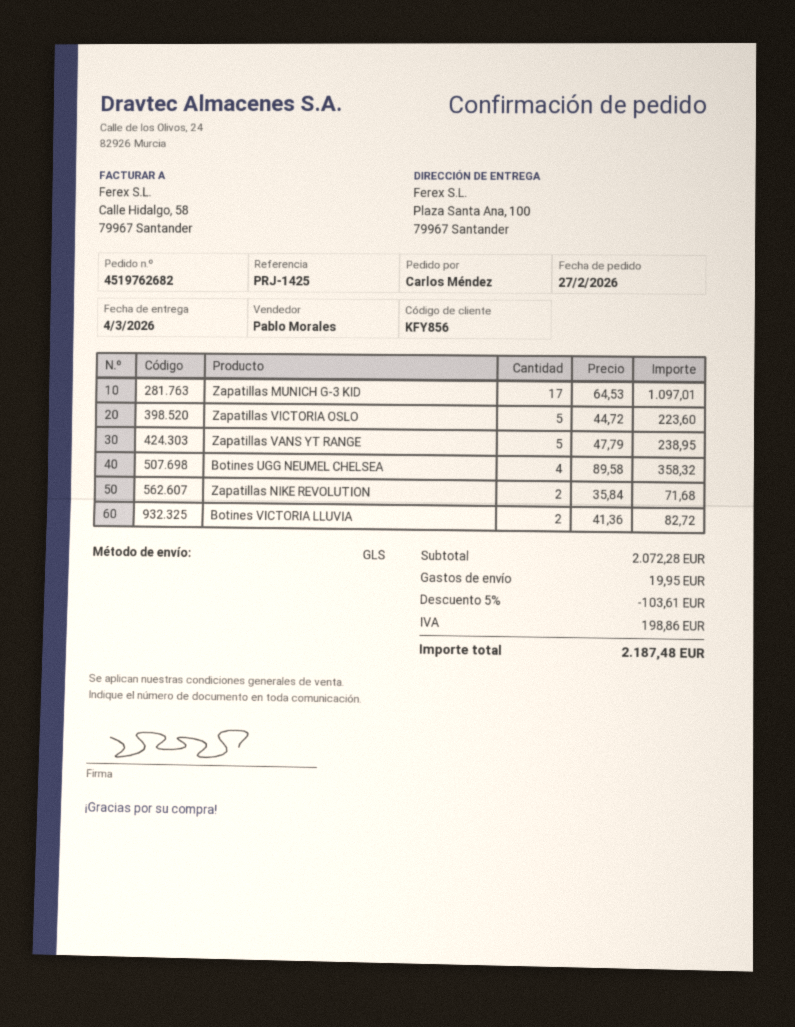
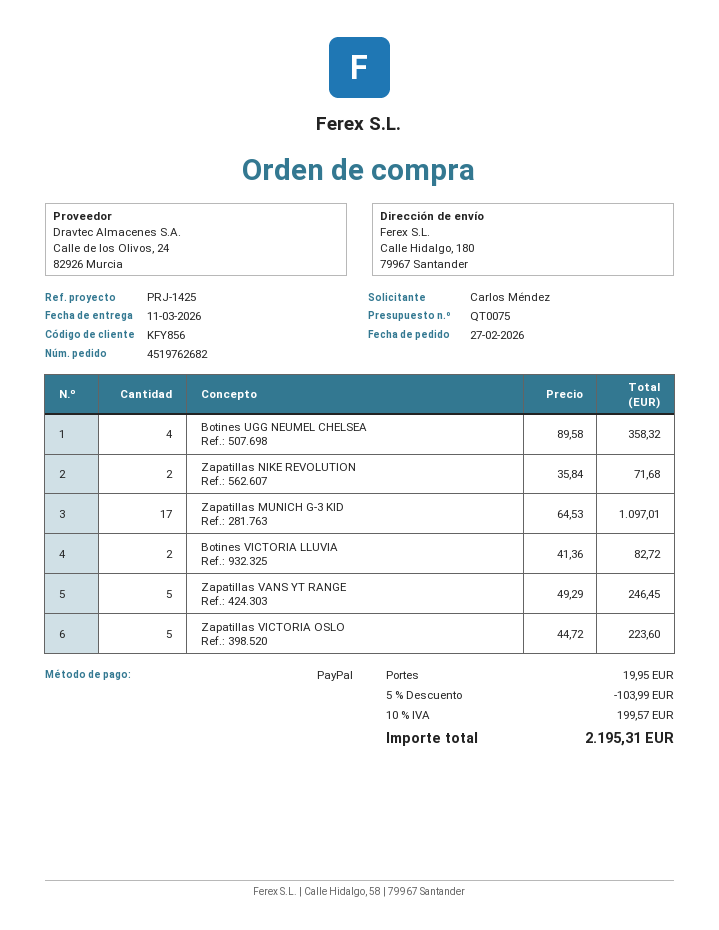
delivery date: 2026-03-04 -> 2026-03-11
ship to: Plaza Santa Ana, 100, 79967 Santander -> Calle Hidalgo, 180, 79967 Santander
Zapatillas VANS YT RANGE: 5 x 47.79 = 238.95 -> 5 x 49.29 = 246.45
discount: 5% = 103.61 -> 5% = 103.99
tax: 198.86 -> 199.57
total: 2187.48 -> 2195.31

